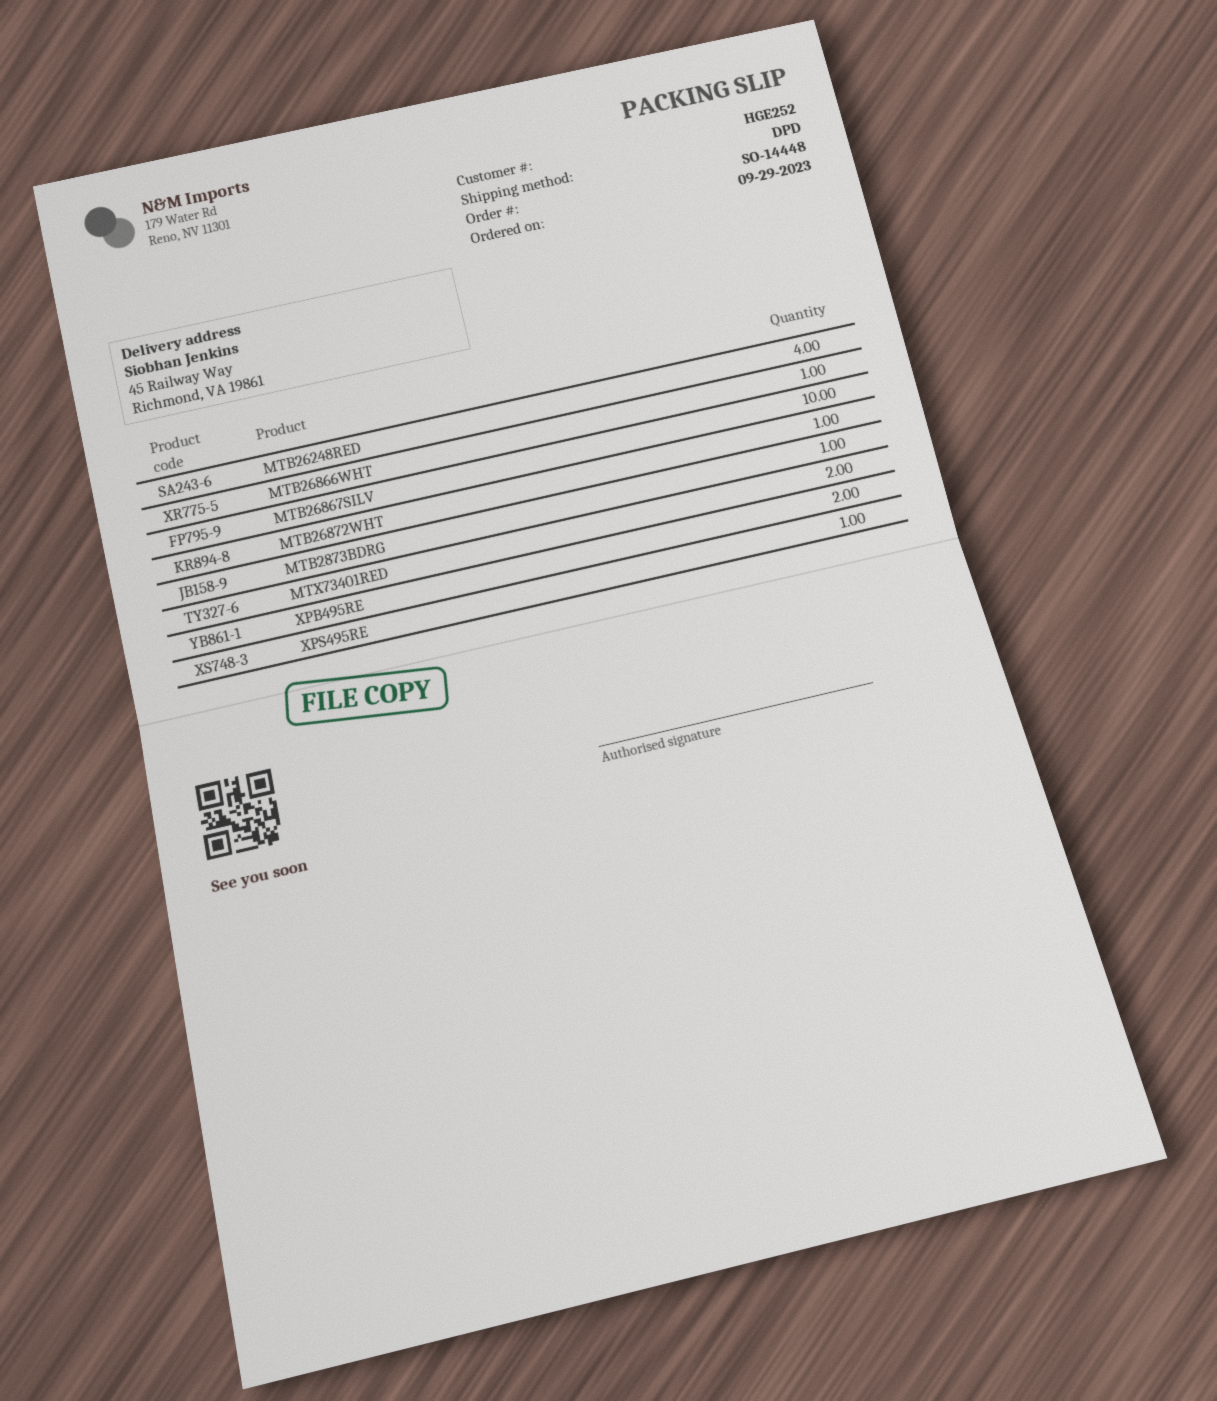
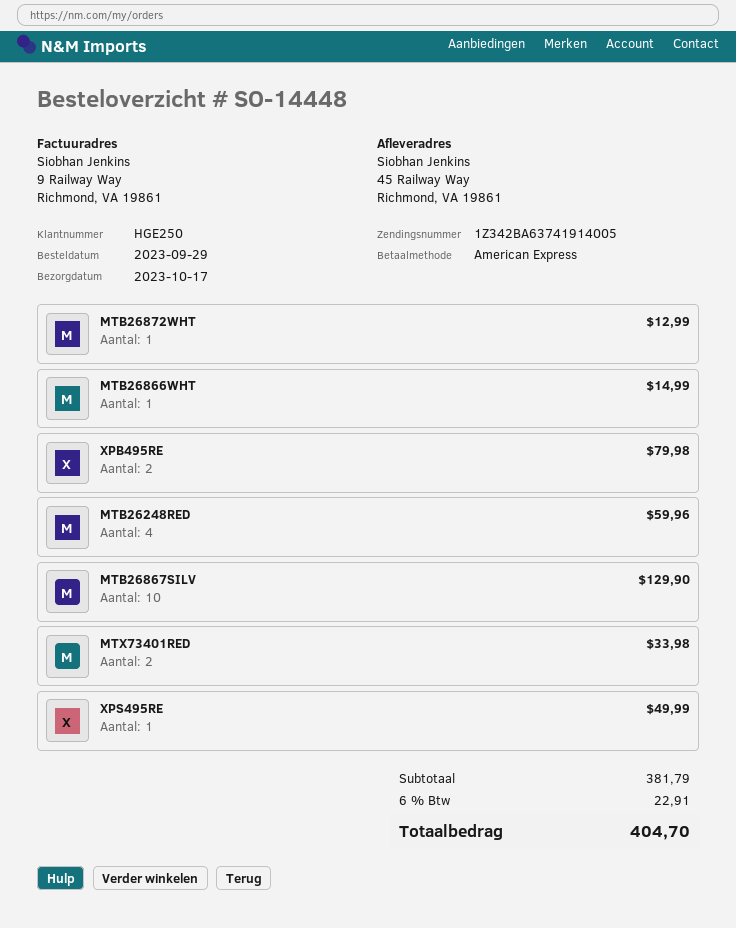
customer number: HGE252 -> HGE250
MTB2873BDRG: 1 -> none

